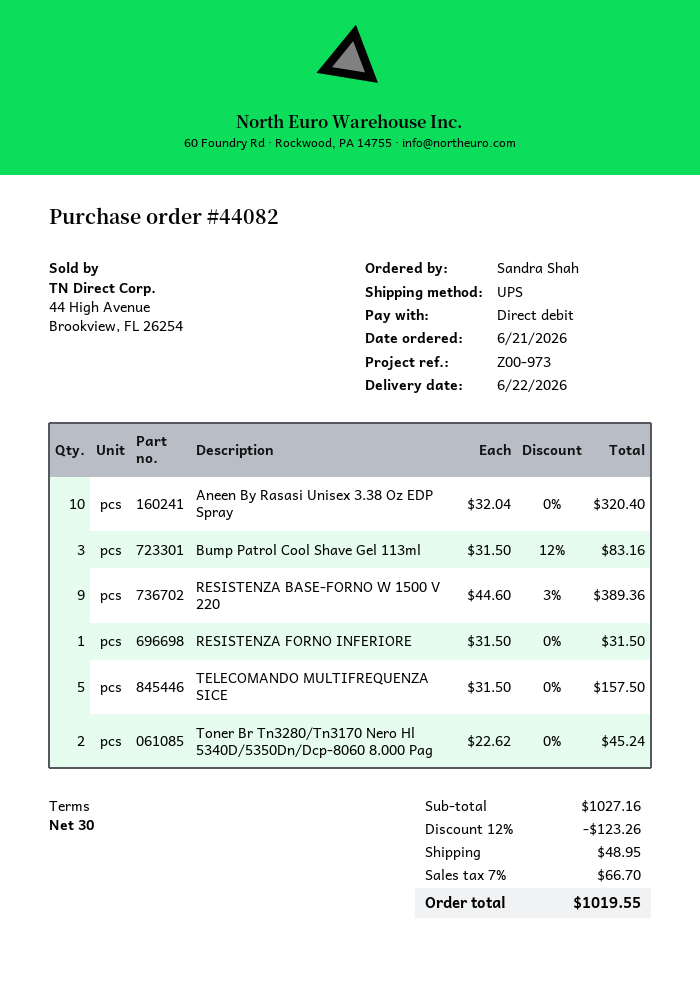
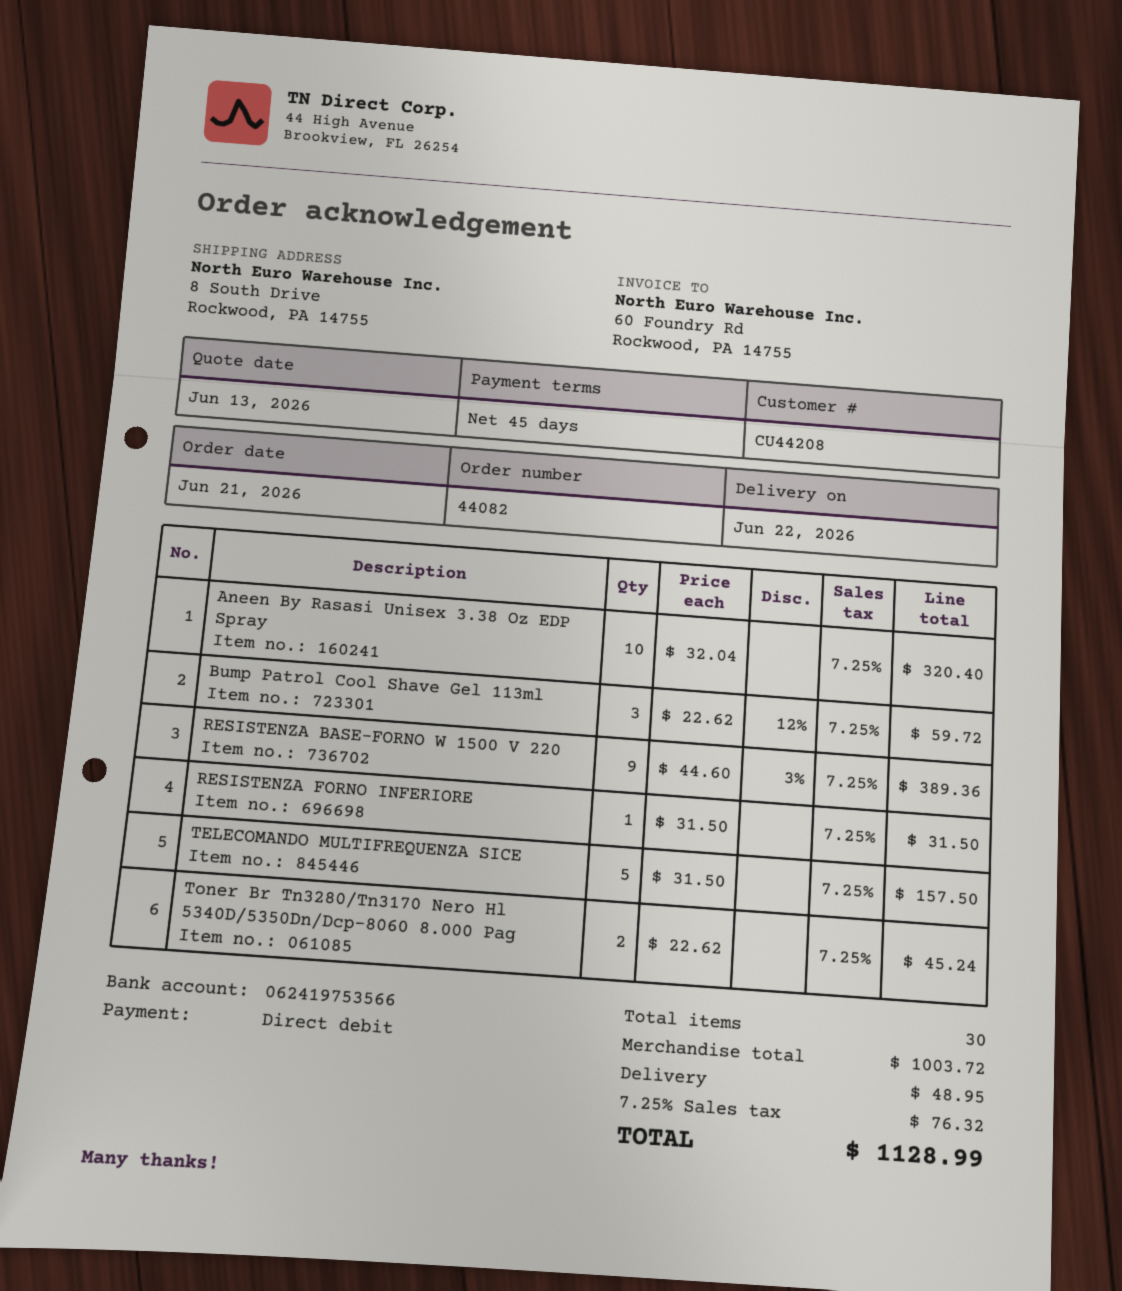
payment terms: 30 days -> 45 days
Bump Patrol Cool Shave Gel 113ml: 3 x 31.50 - 12% = 83.16 -> 3 x 22.62 - 12% = 59.72
subtotal: 1027.16 -> 1003.72
discount: 12% = 123.26 -> none
tax: 7% = 66.70 -> 7.25% = 76.32
total: 1019.55 -> 1128.99

